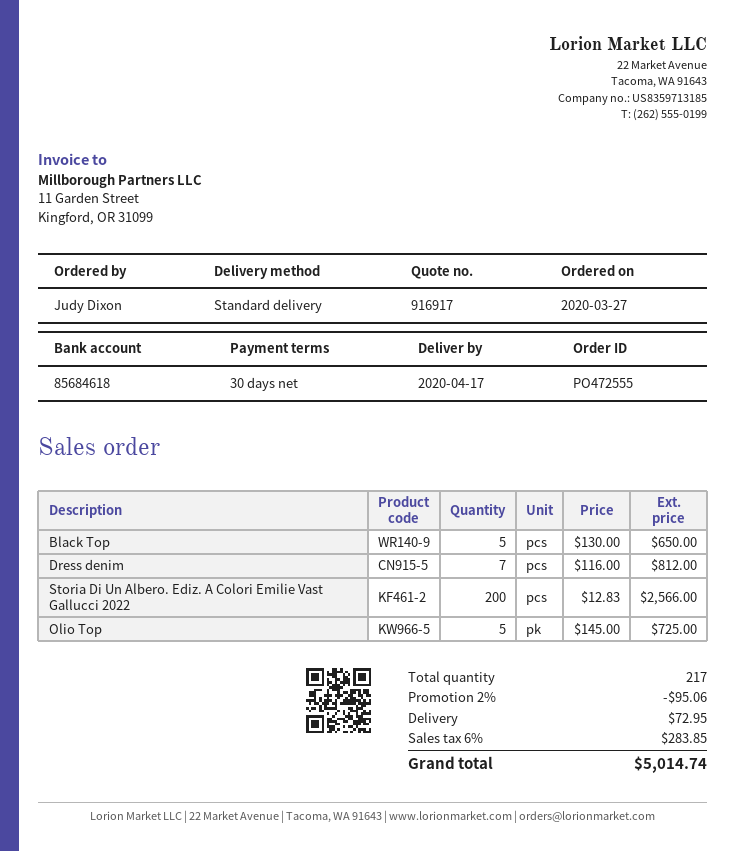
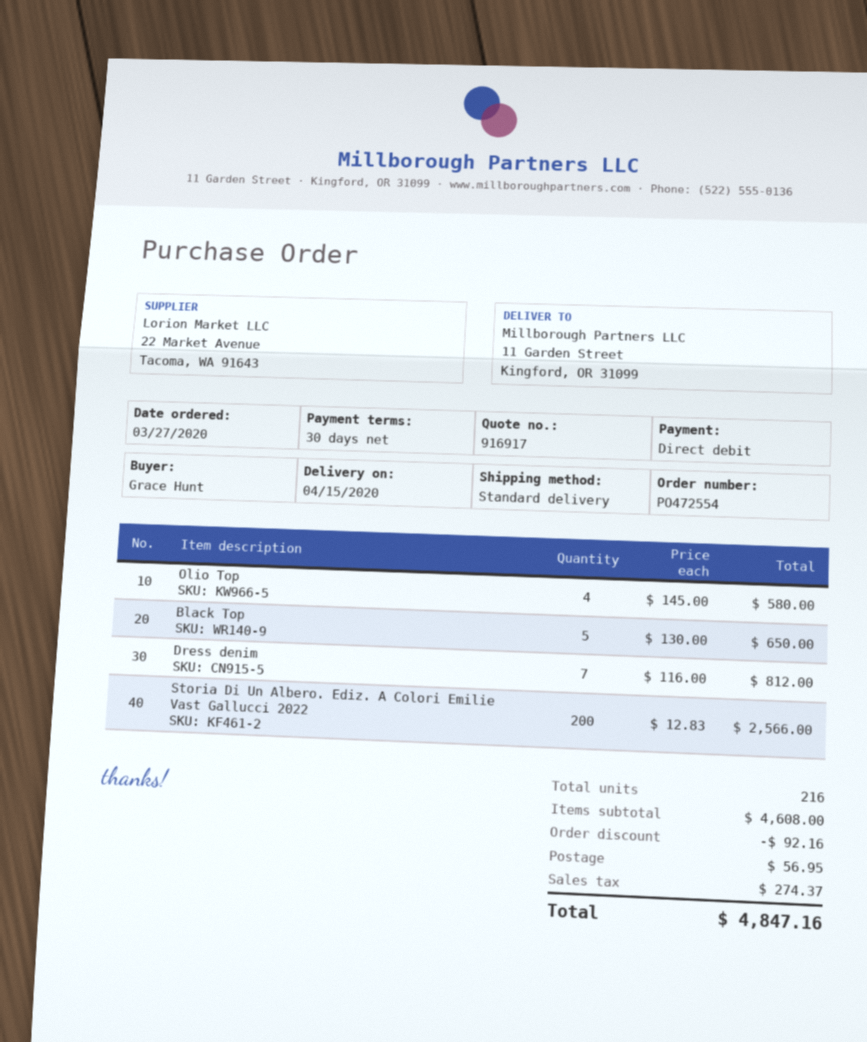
order number: PO472555 -> PO472554
delivery date: 2020-04-17 -> 2020-04-15
ordered by: Judy Dixon -> Grace Hunt
Olio Top: 5 x 145.00 = 725.00 -> 4 x 145.00 = 580.00
total quantity: 217 -> 216
discount: 95.06 -> 92.16
shipping: 72.95 -> 56.95
tax: 283.85 -> 274.37
total: 5014.74 -> 4847.16

